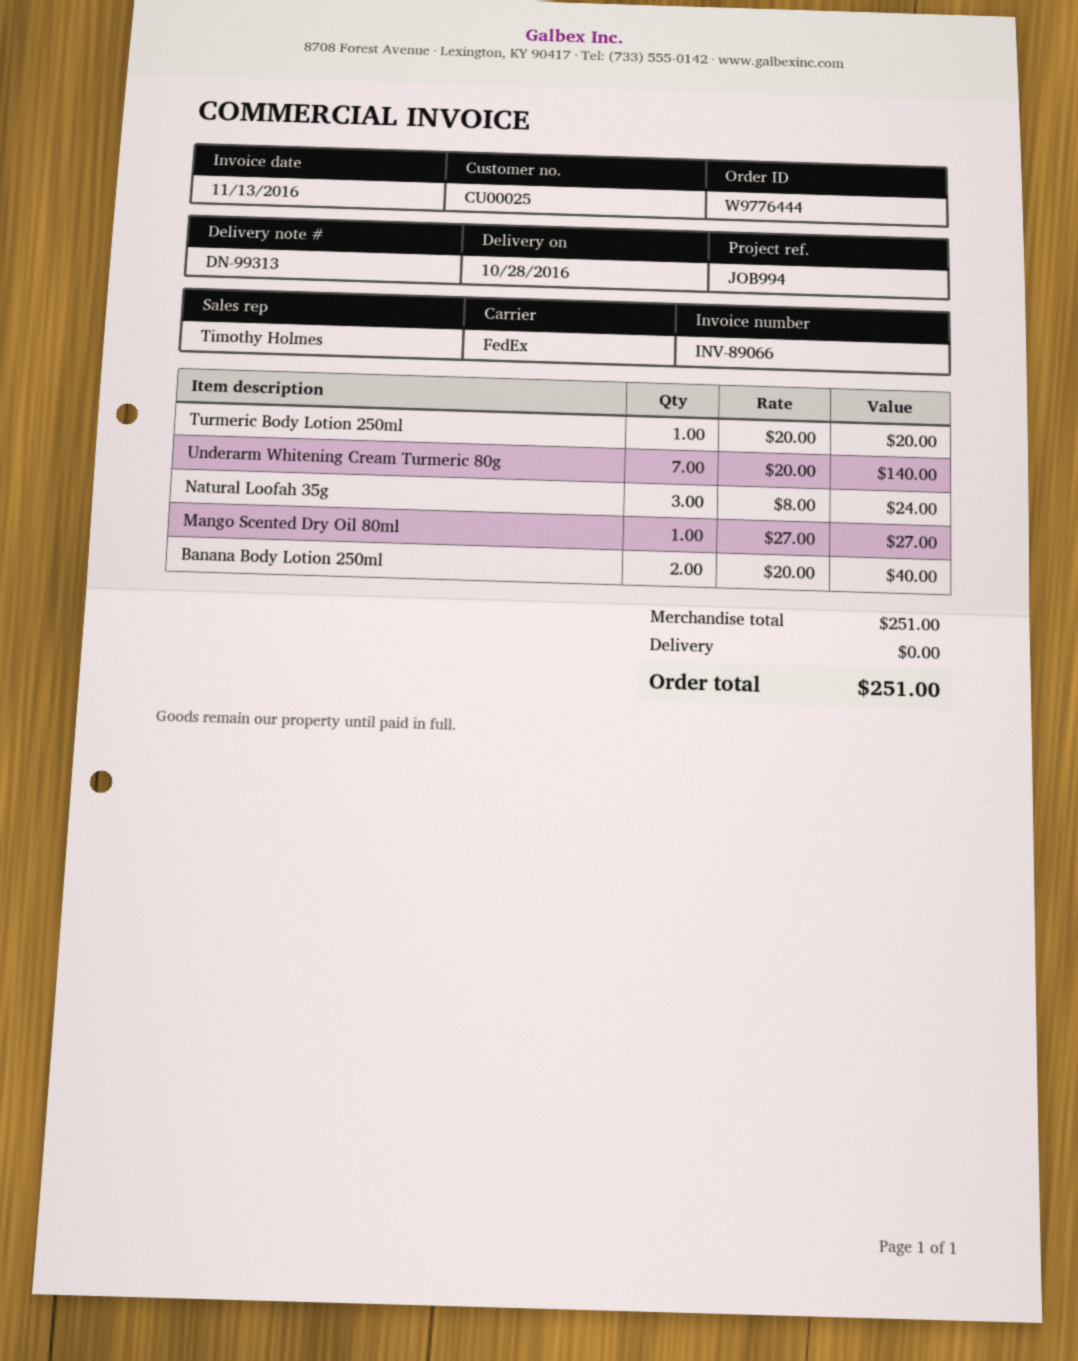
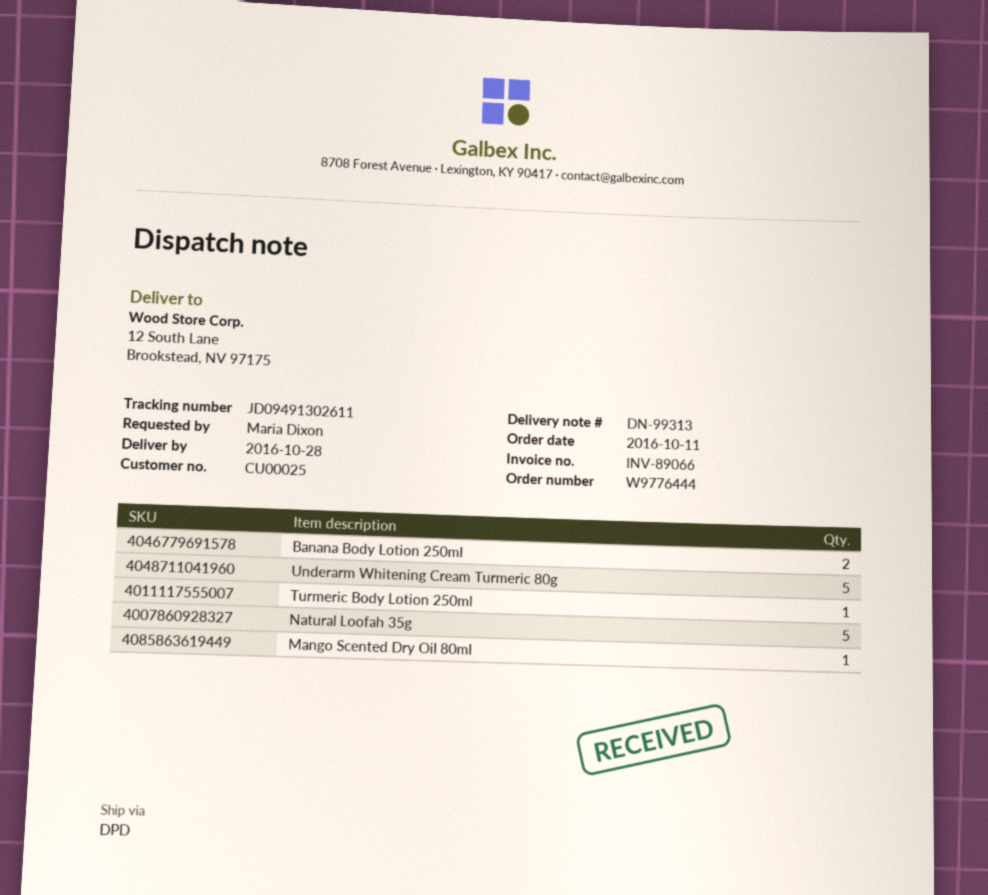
shipping method: FedEx -> DPD
Underarm Whitening Cream Turmeric 80g: 7 -> 5
Natural Loofah 35g: 3 -> 5

